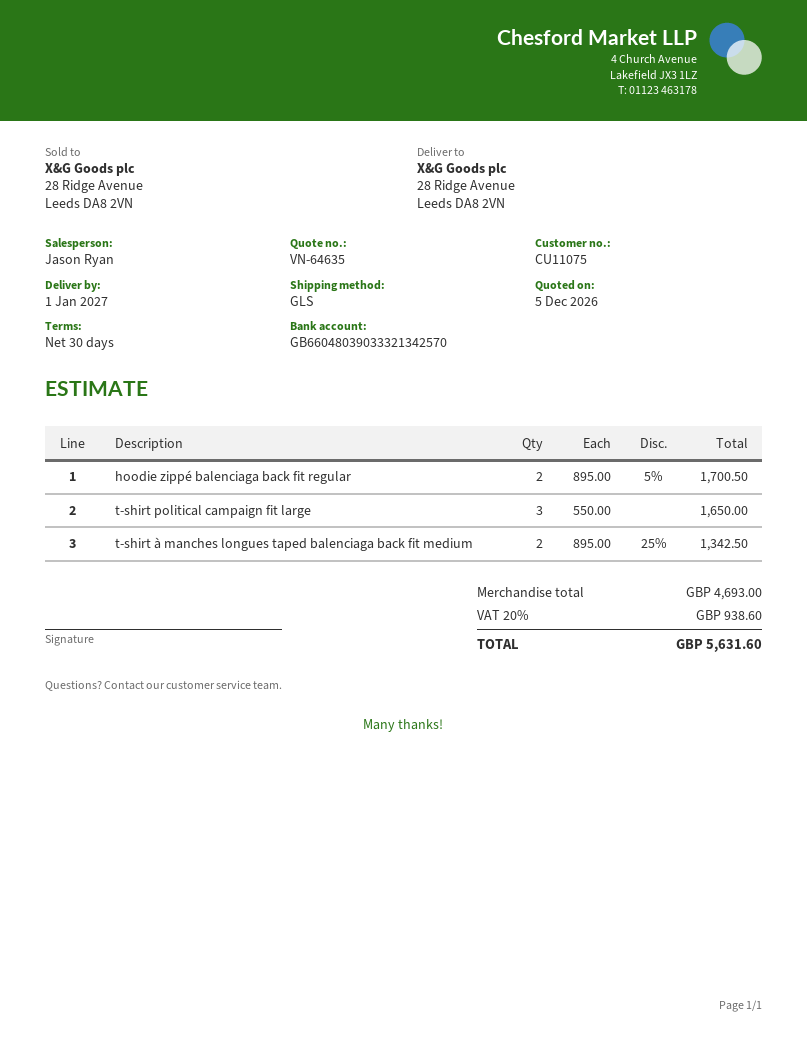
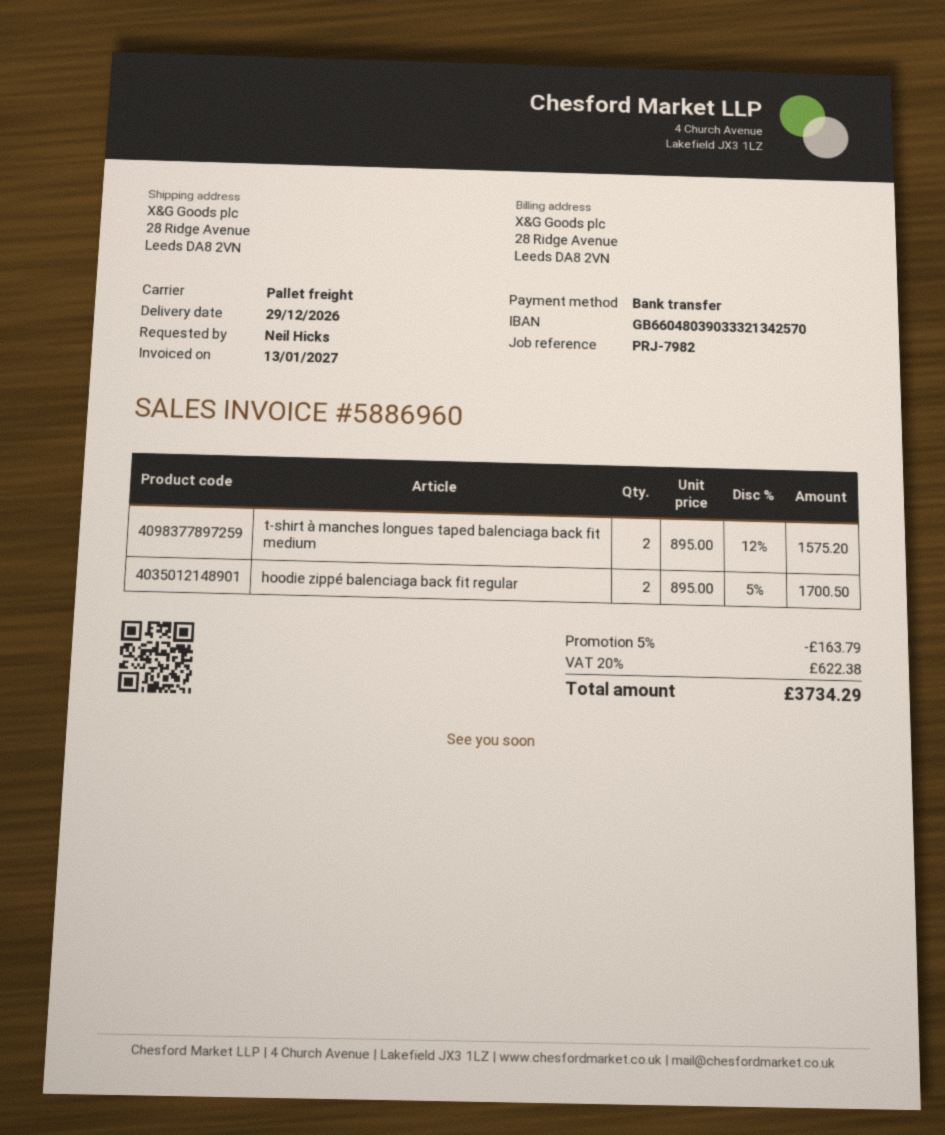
delivery date: 2027-01-01 -> 2026-12-29
shipping method: GLS -> pallet freight
t-shirt political campaign fit large: 3 x 550.00 = 1650.00 -> none
t-shirt à manches longues taped balenciaga back fit medium: 2 x 895.00 - 25% = 1342.50 -> 2 x 895.00 - 12% = 1575.20
discount: none -> 5% = 163.79
tax: 20% = 938.60 -> 20% = 622.38
total: 5631.60 -> 3734.29

